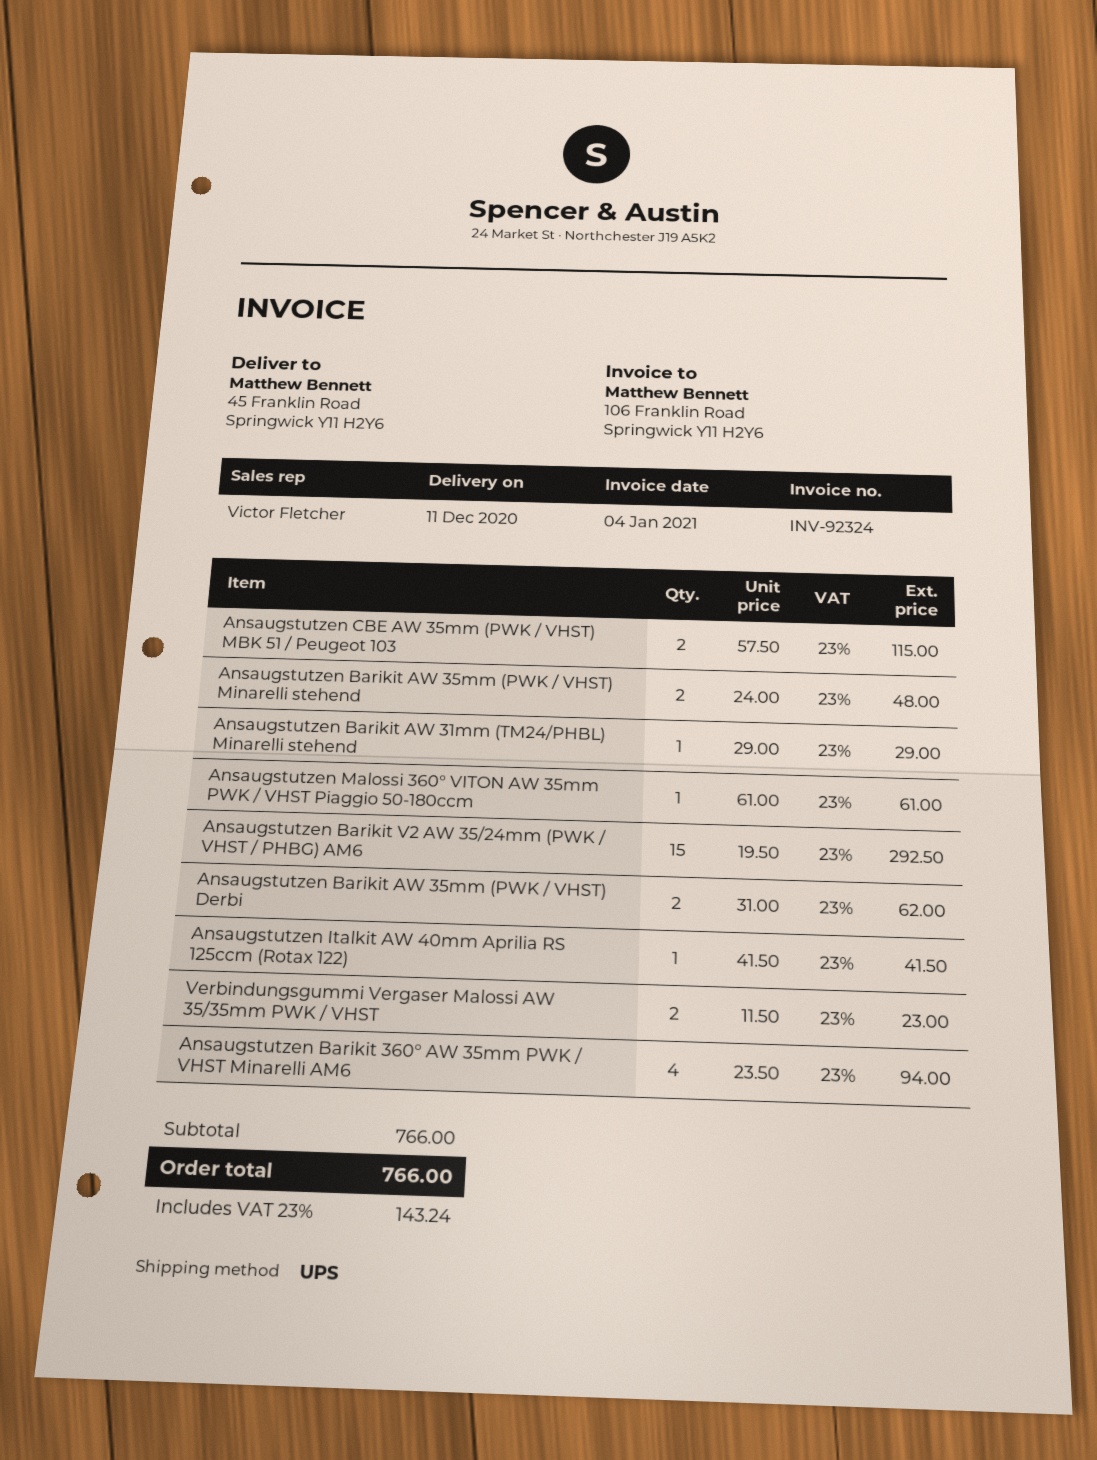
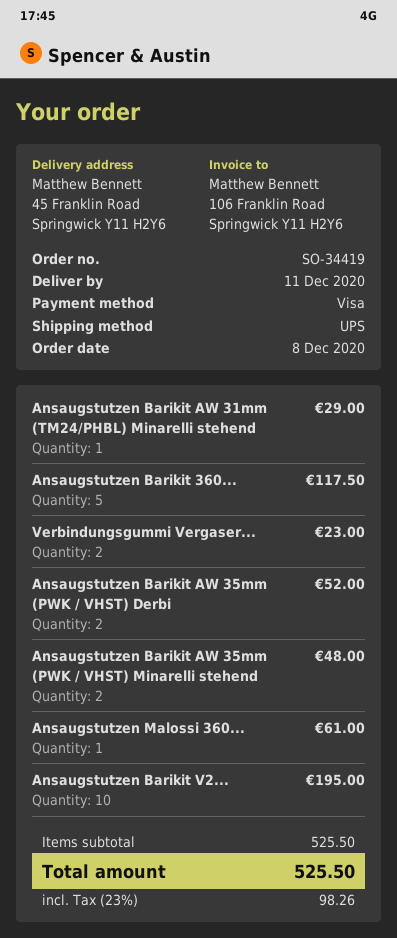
Ansaugstutzen CBE AW 35mm (PWK / VHST) MBK 51 / Peugeot 103: 2 for 115.00 -> none
Ansaugstutzen Barikit V2 AW 35/24mm (PWK / VHST / PHBG) AM6: 15 for 292.50 -> 10 for 195.00
Ansaugstutzen Barikit AW 35mm (PWK / VHST) Derbi: 2 for 62.00 -> 2 for 52.00
Ansaugstutzen Italkit AW 40mm Aprilia RS 125ccm (Rotax 122): 1 for 41.50 -> none
Ansaugstutzen Barikit 360° AW 35mm PWK / VHST Minarelli AM6: 4 for 94.00 -> 5 for 117.50
subtotal: 766.00 -> 525.50
tax: 23% = 143.24 -> 23% = 98.26
total: 766.00 -> 525.50

